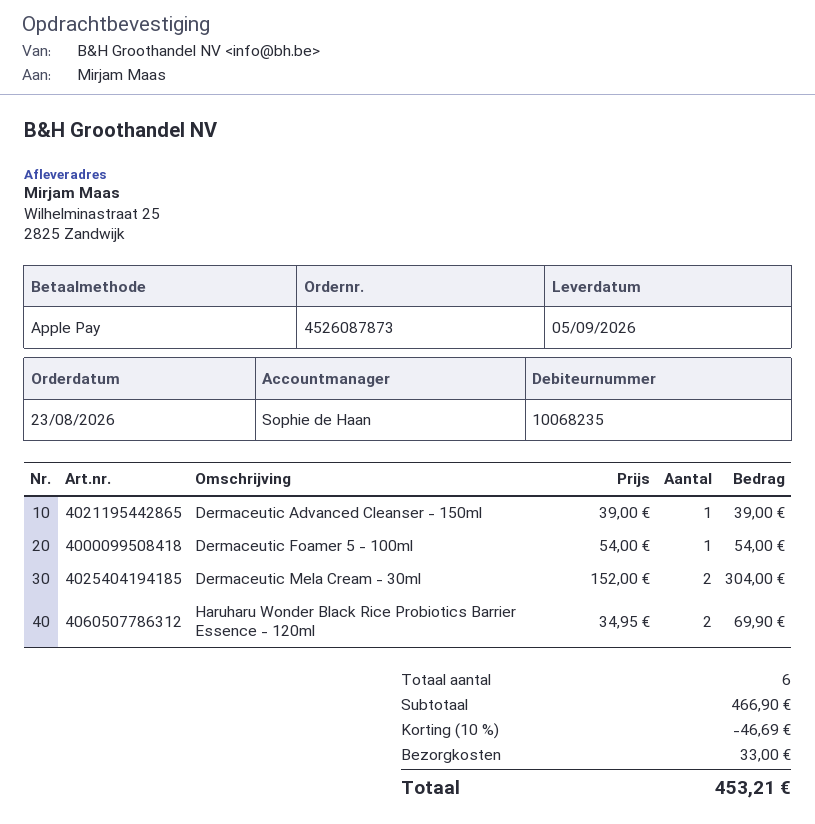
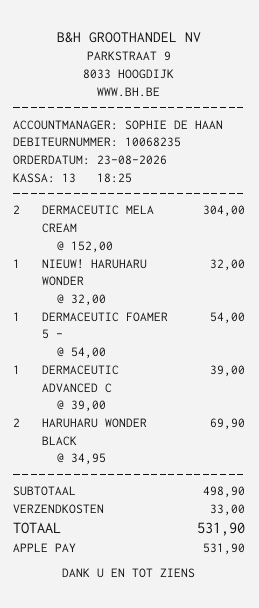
NIEUW! HARUHARU WONDER: none -> 1 x 32.00 = 32.00
subtotal: 466.90 -> 498.90
discount: 10% = 46.69 -> none
total: 453.21 -> 531.90

